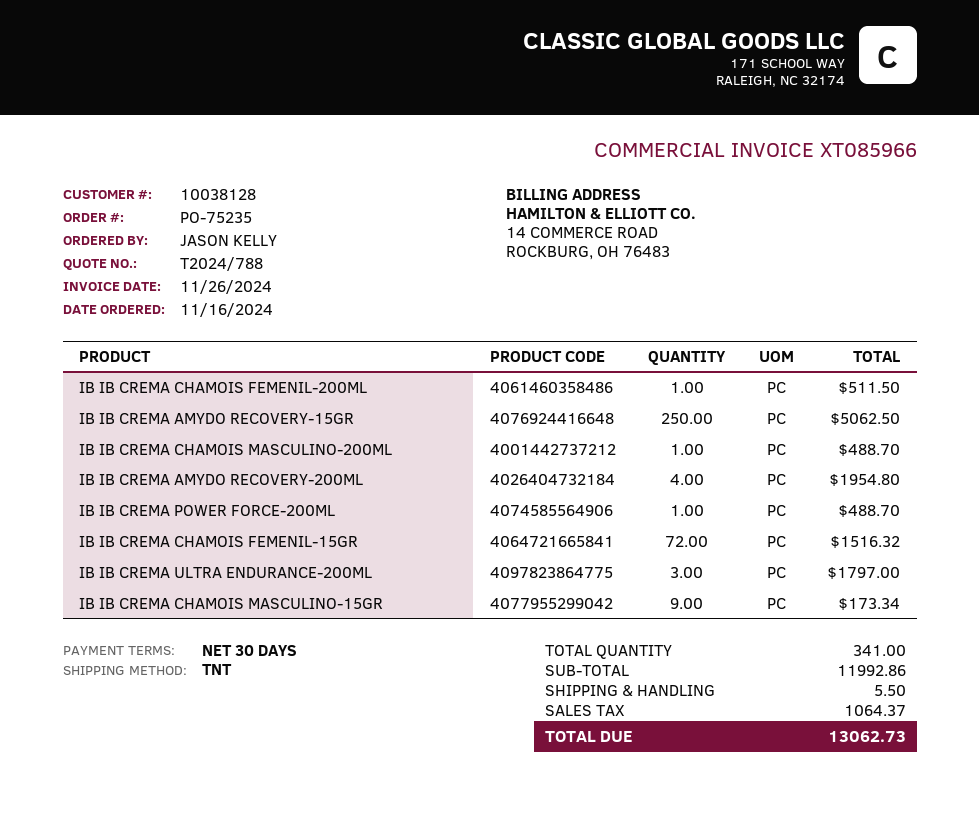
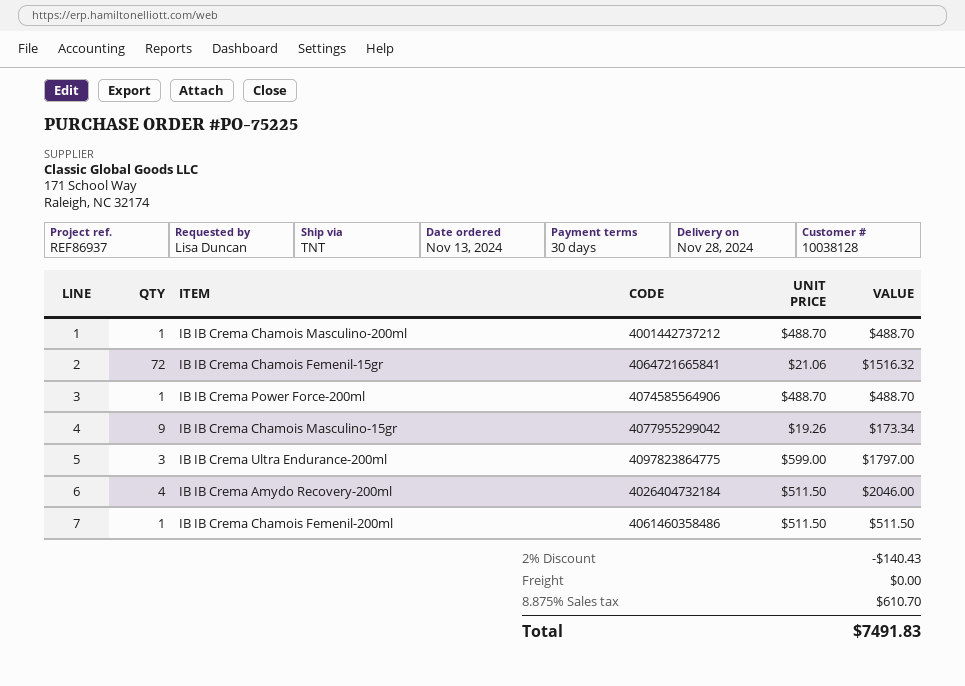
order number: PO-75235 -> PO-75225
order date: 2024-11-16 -> 2024-11-13
ordered by: JASON KELLY -> Lisa Duncan
IB IB CREMA AMYDO RECOVERY-15GR: 250 for 5062.50 -> none
IB IB CREMA AMYDO RECOVERY-200ML: 4 for 1954.80 -> 4 for 2046.00
discount: none -> 2% = 140.43
shipping: 5.50 -> 0.00
tax: 1064.37 -> 610.70
total: 13062.73 -> 7491.83

